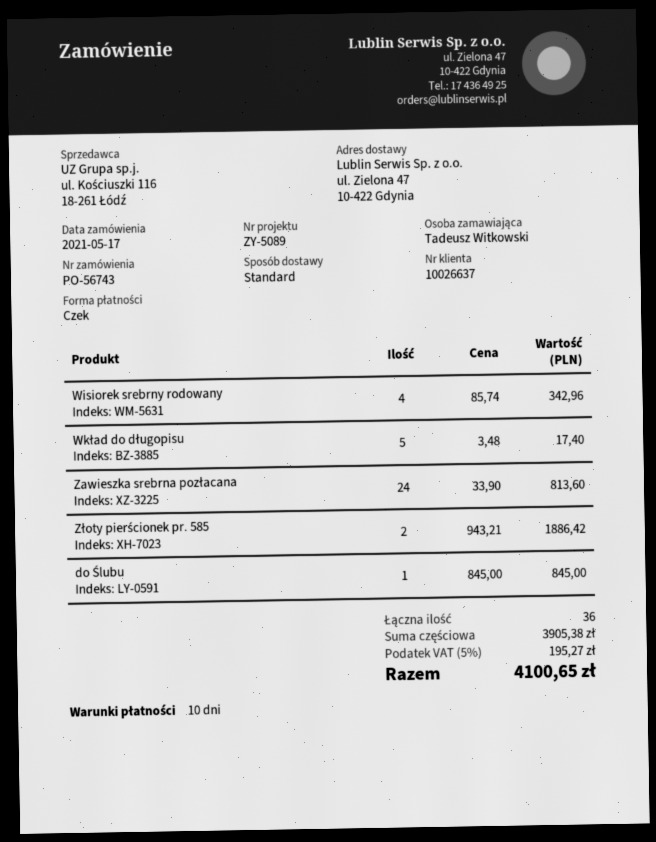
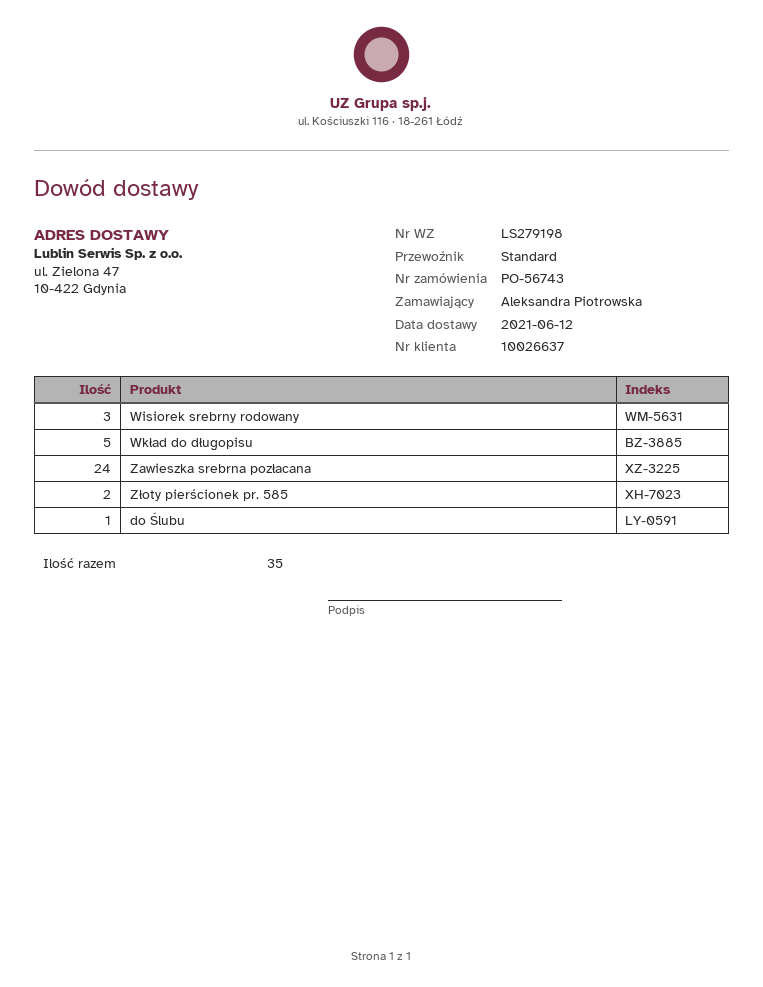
ordered by: Tadeusz Witkowski -> Aleksandra Piotrowska
Wisiorek srebrny rodowany: 4 -> 3
total quantity: 36 -> 35

